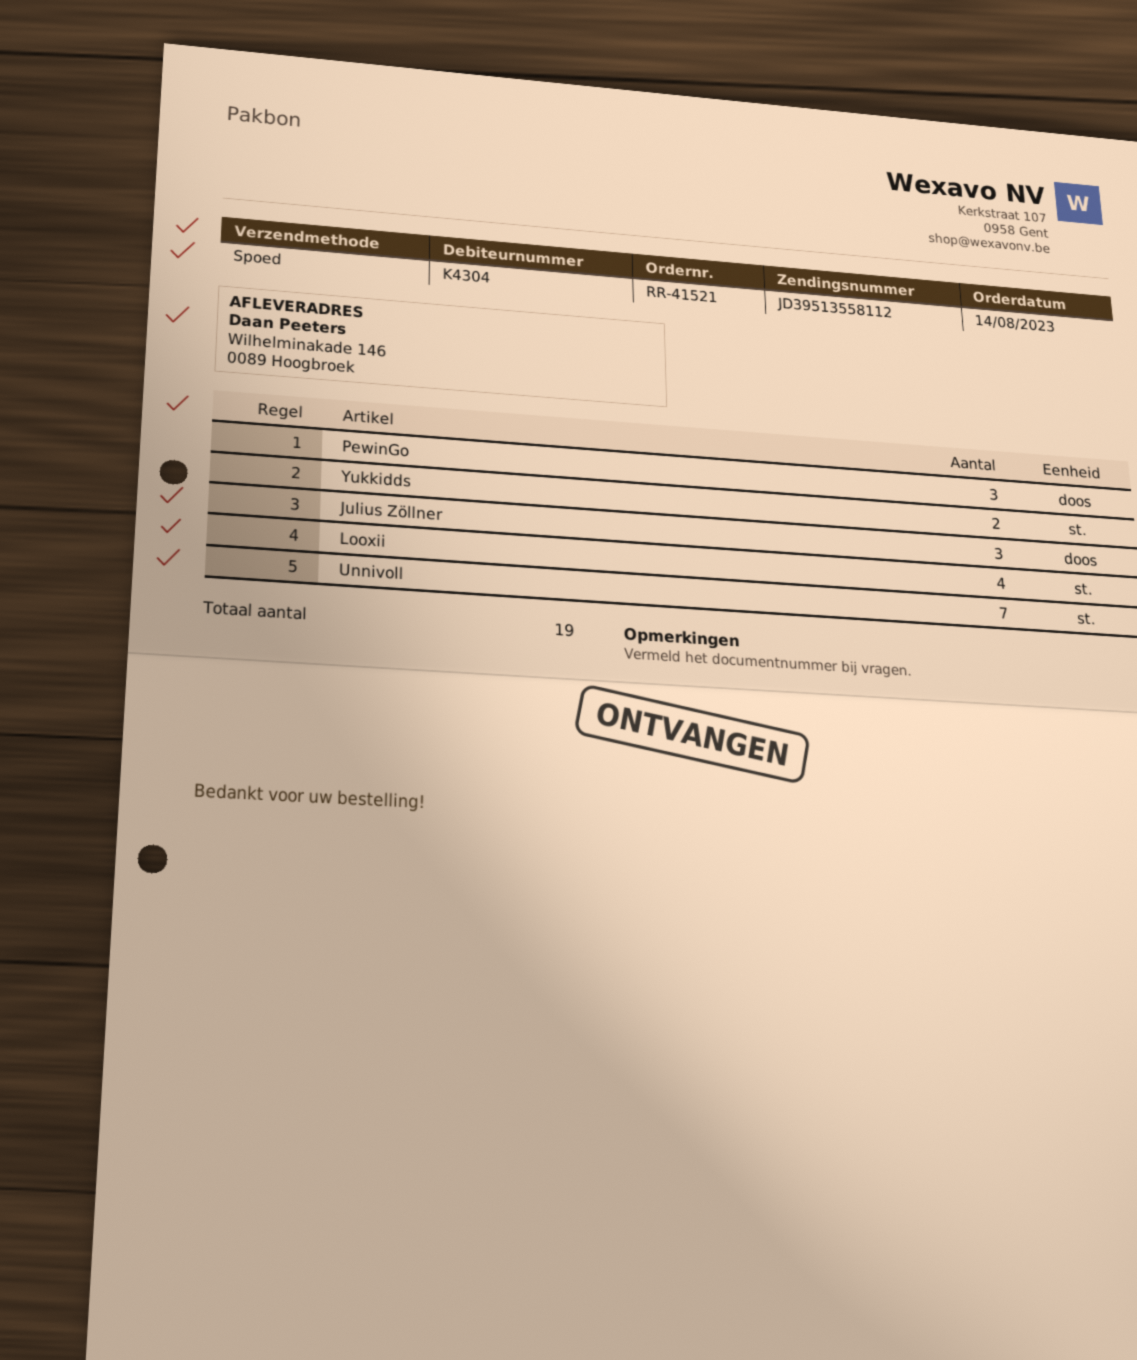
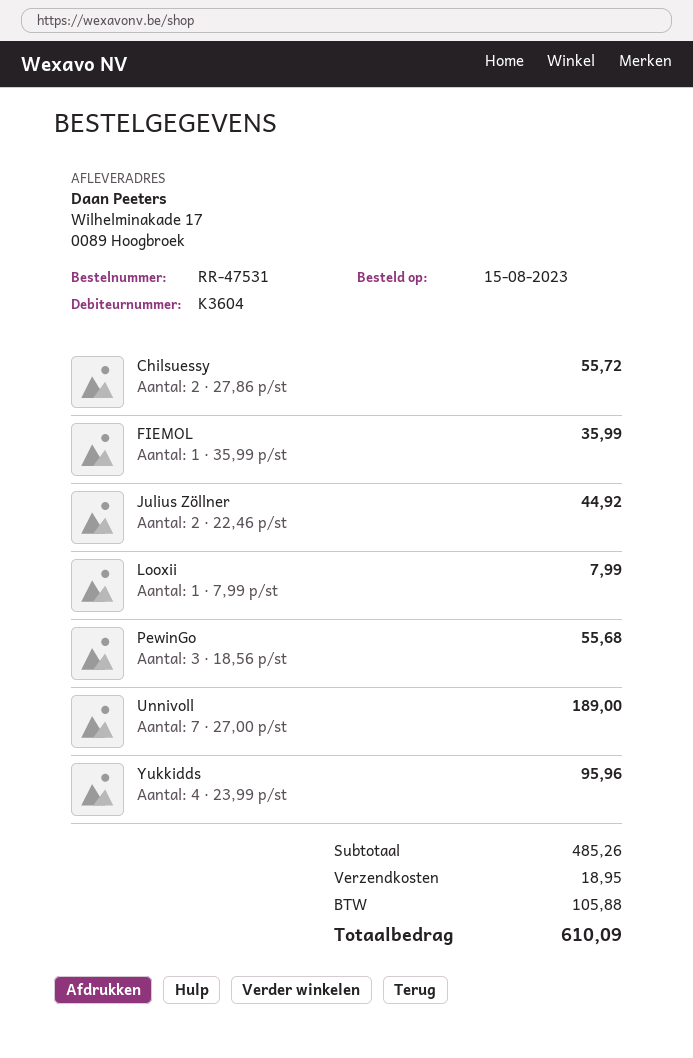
order number: RR-41521 -> RR-47531
order date: 2023-08-14 -> 2023-08-15
customer number: K4304 -> K3604
ship to: Wilhelminakade 146, 0089 Hoogbroek -> Wilhelminakade 17, 0089 Hoogbroek
Yukkidds: 2 -> 4
Julius Zöllner: 3 -> 2
Looxii: 4 -> 1
Chilsuessy: none -> 2
FIEMOL: none -> 1

